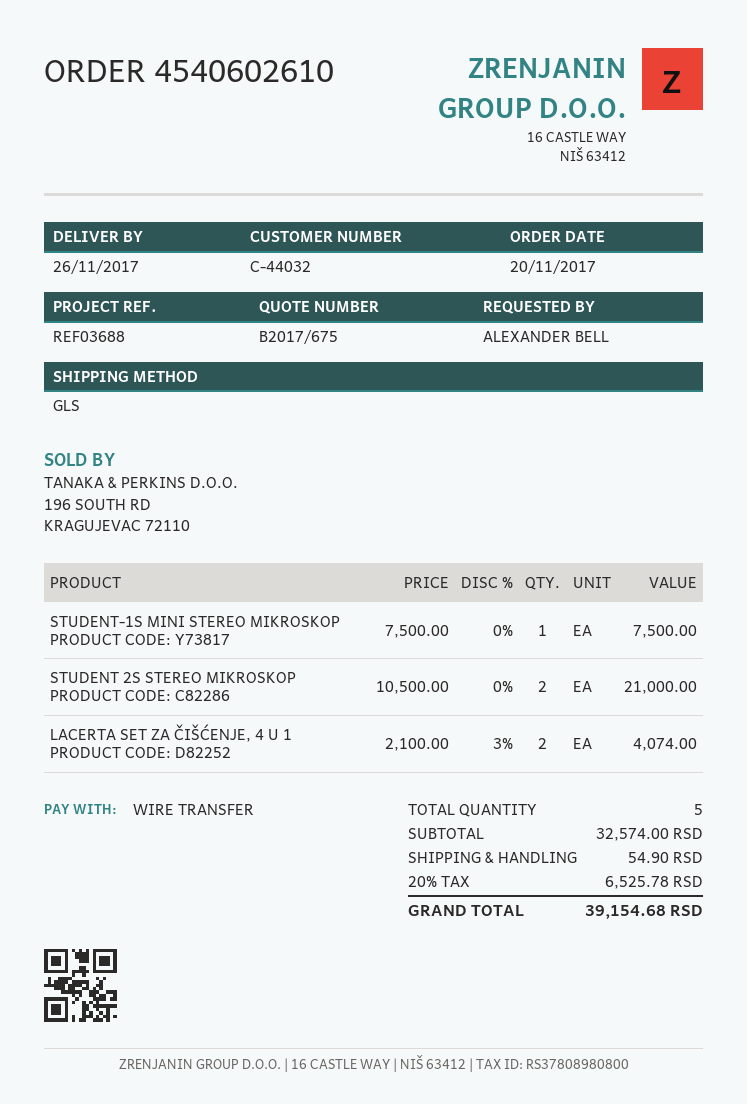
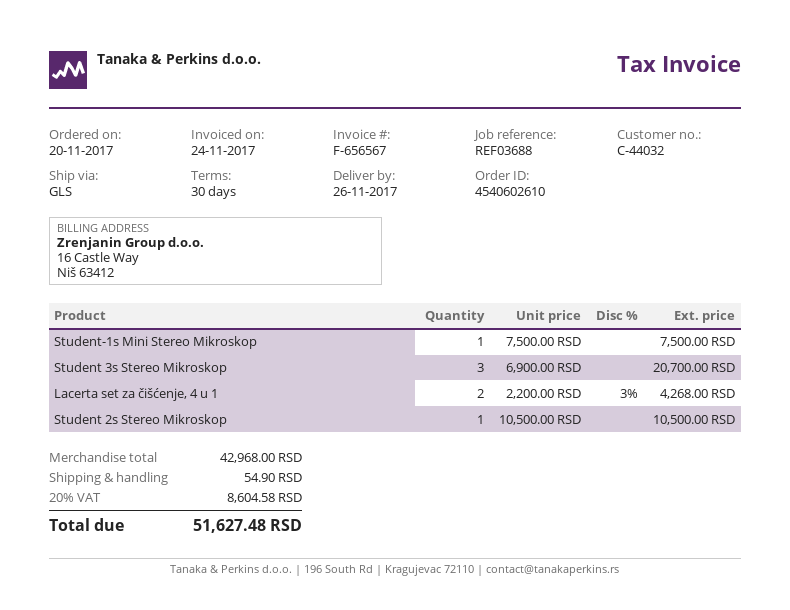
STUDENT 2S STEREO MIKROSKOP: 2 x 10500.00 = 21000.00 -> 1 x 10500.00 = 10500.00
LACERTA SET ZA ČIŠĆENJE, 4 U 1: 2 x 2100.00 - 3% = 4074.00 -> 2 x 2200.00 - 3% = 4268.00
Student 3s Stereo Mikroskop: none -> 3 x 6900.00 = 20700.00
subtotal: 32574.00 -> 42968.00
tax: 20% = 6525.78 -> 20% = 8604.58
total: 39154.68 -> 51627.48

